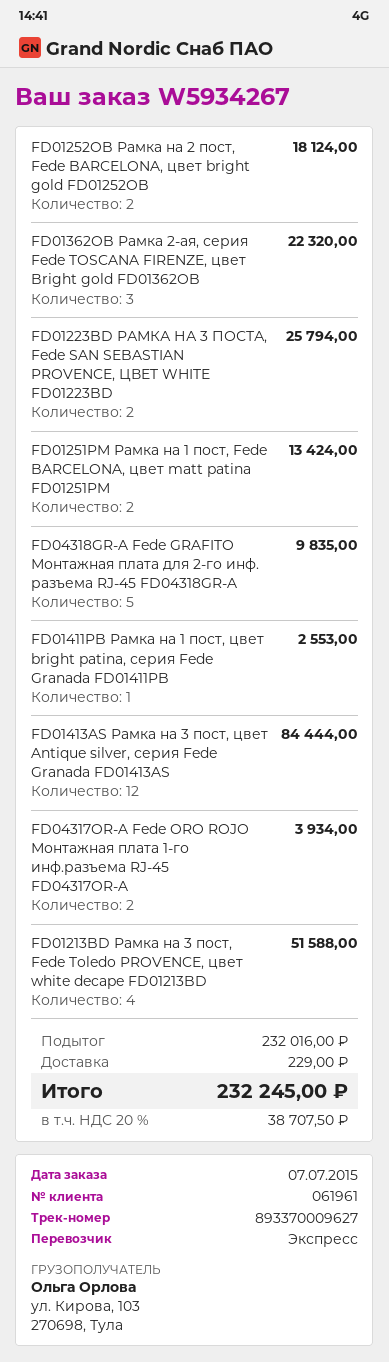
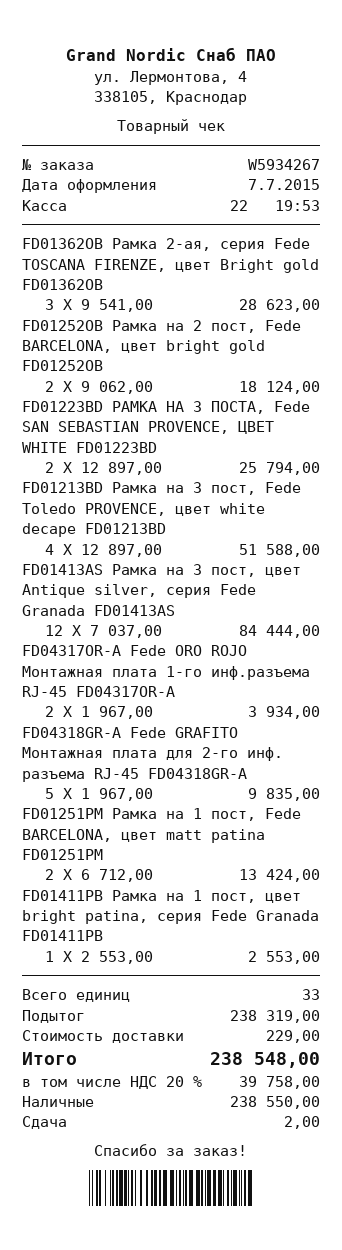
FD01362OB Рамка 2-ая, серия Fede TOSCANA FIRENZE, цвет Bright gold FD01362OB: 3 for 22320.00 -> 3 for 28623.00
subtotal: 232016.00 -> 238319.00
tax: 20% = 38707.50 -> 20% = 39758.00
total: 232245.00 -> 238548.00

